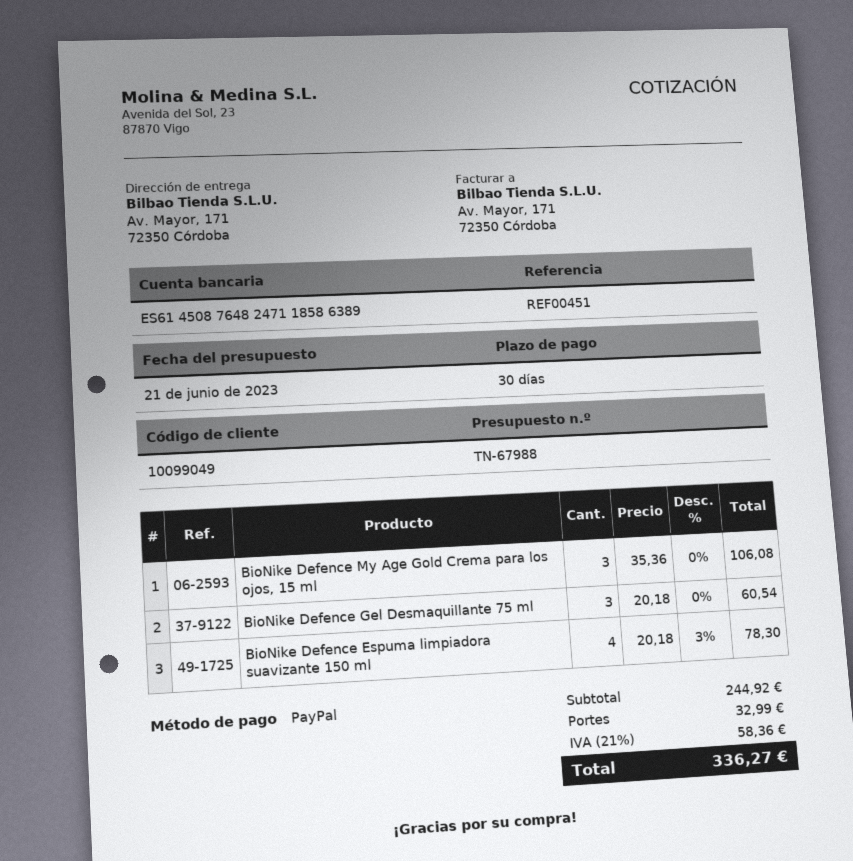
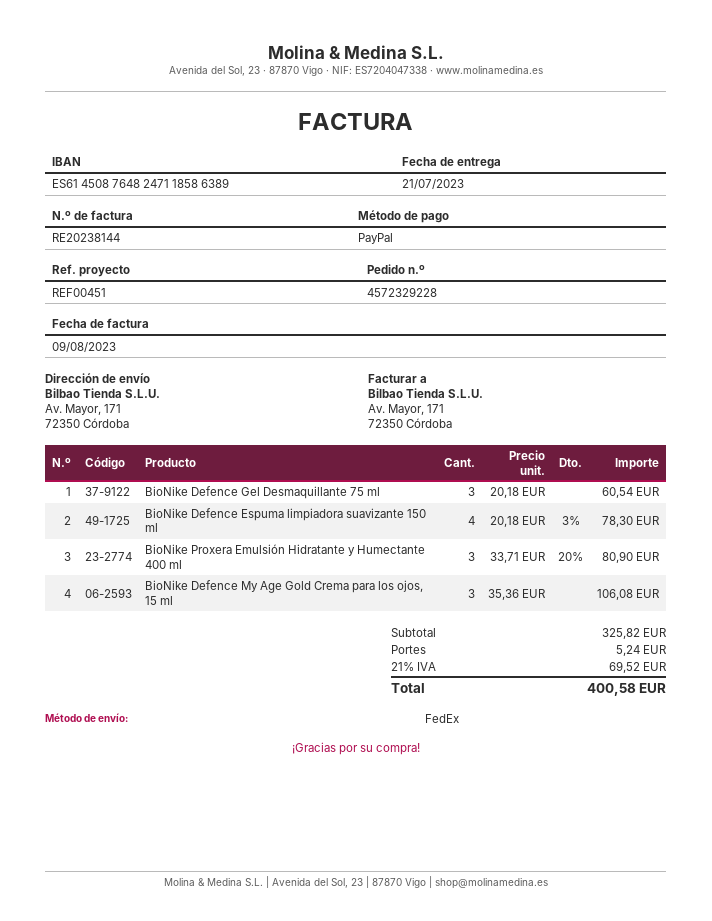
BioNike Proxera Emulsión Hidratante y Humectante 400 ml: none -> 3 x 33.71 - 20% = 80.90
subtotal: 244.92 -> 325.82
shipping: 32.99 -> 5.24
tax: 21% = 58.36 -> 21% = 69.52
total: 336.27 -> 400.58

